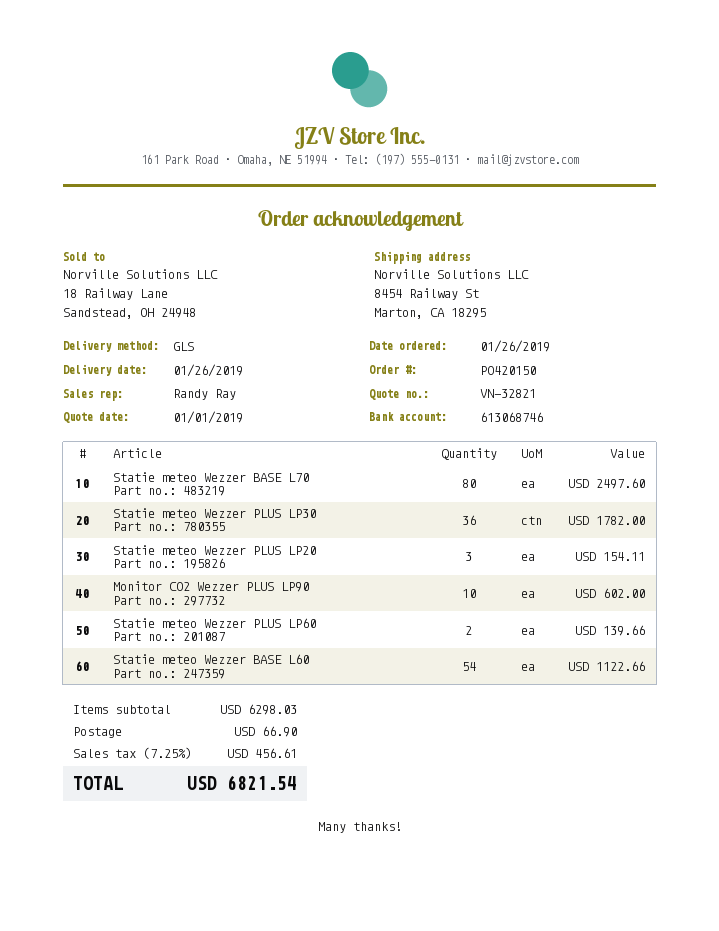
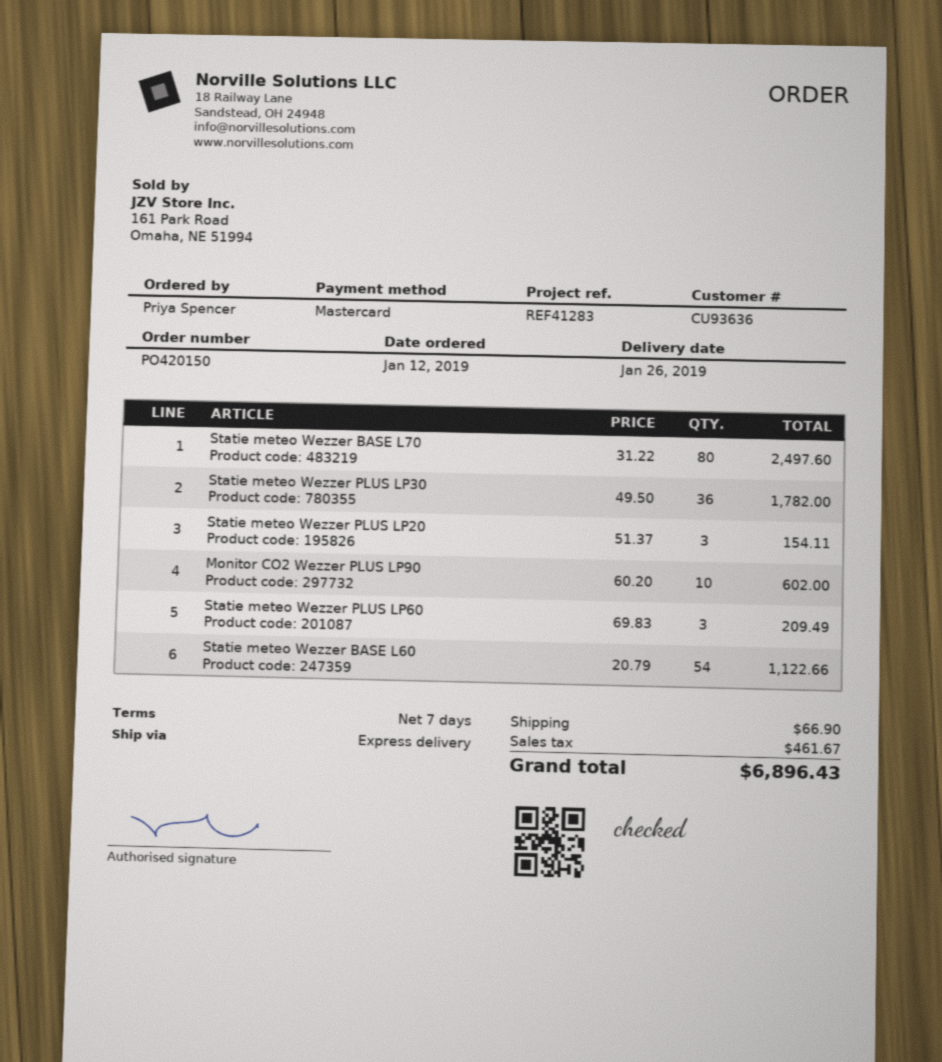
order date: 2019-01-26 -> 2019-01-12
shipping method: GLS -> express
Statie meteo Wezzer PLUS LP60: 2 for 139.66 -> 3 for 209.49
tax: 456.61 -> 461.67
total: 6821.54 -> 6896.43

